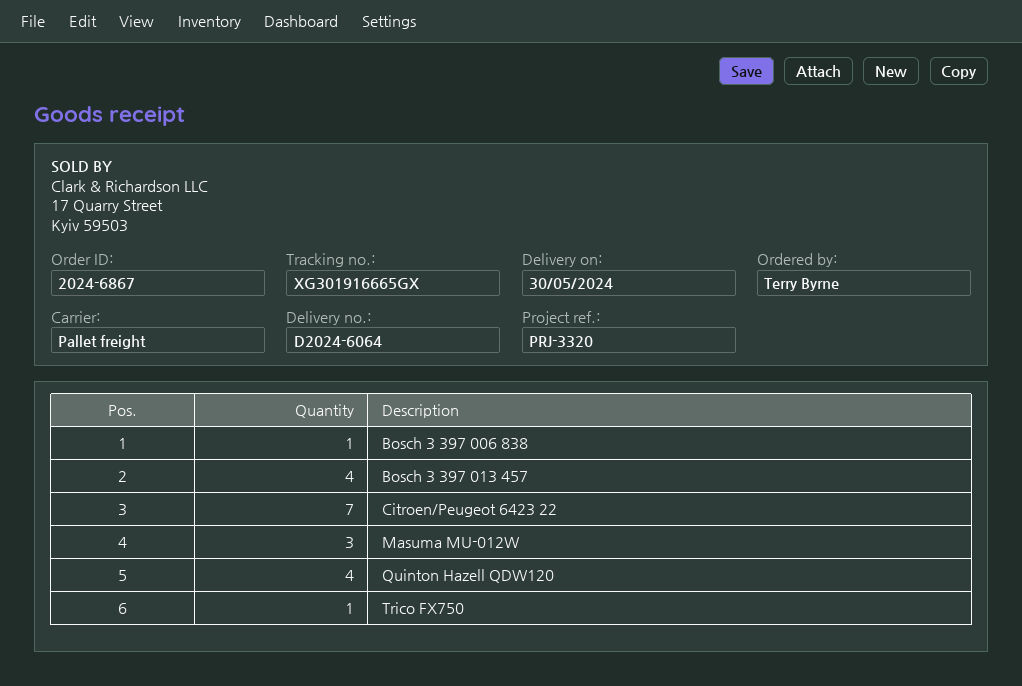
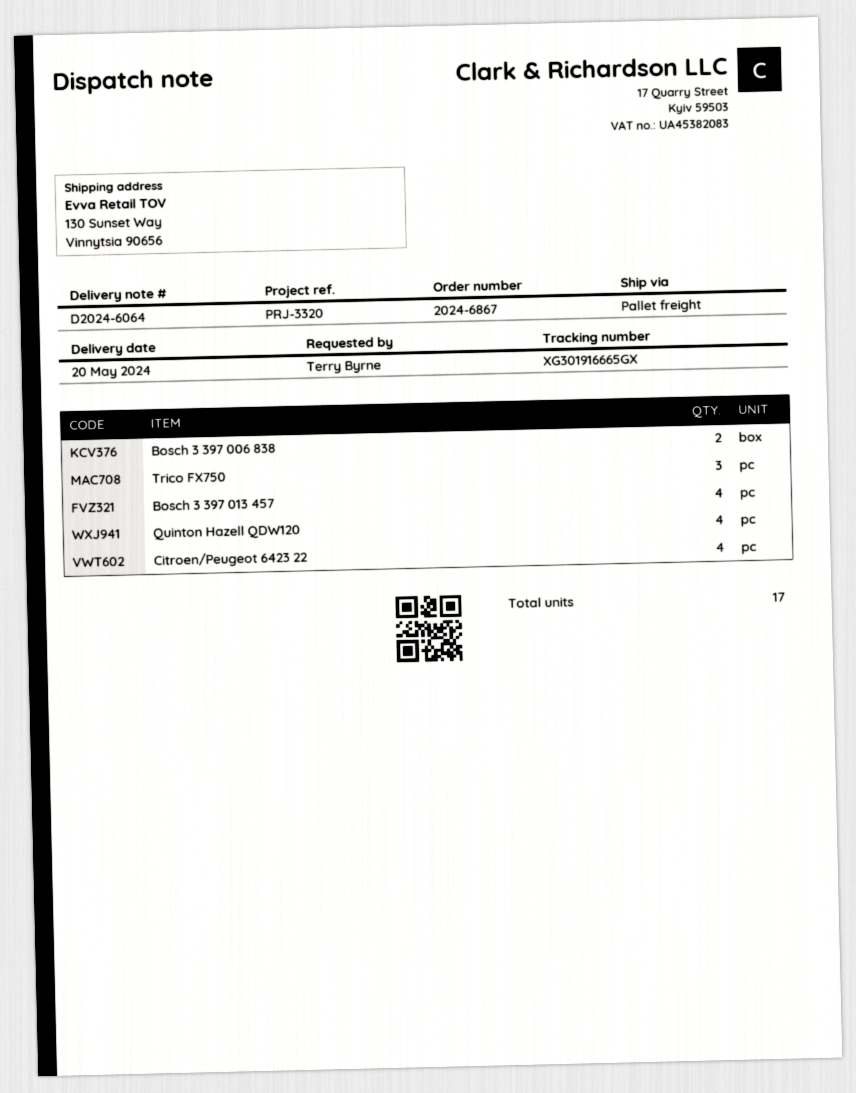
delivery date: 2024-05-30 -> 2024-05-20
Bosch 3 397 006 838: 1 -> 2
Citroen/Peugeot 6423 22: 7 -> 4
Masuma MU-012W: 3 -> none
Trico FX750: 1 -> 3

